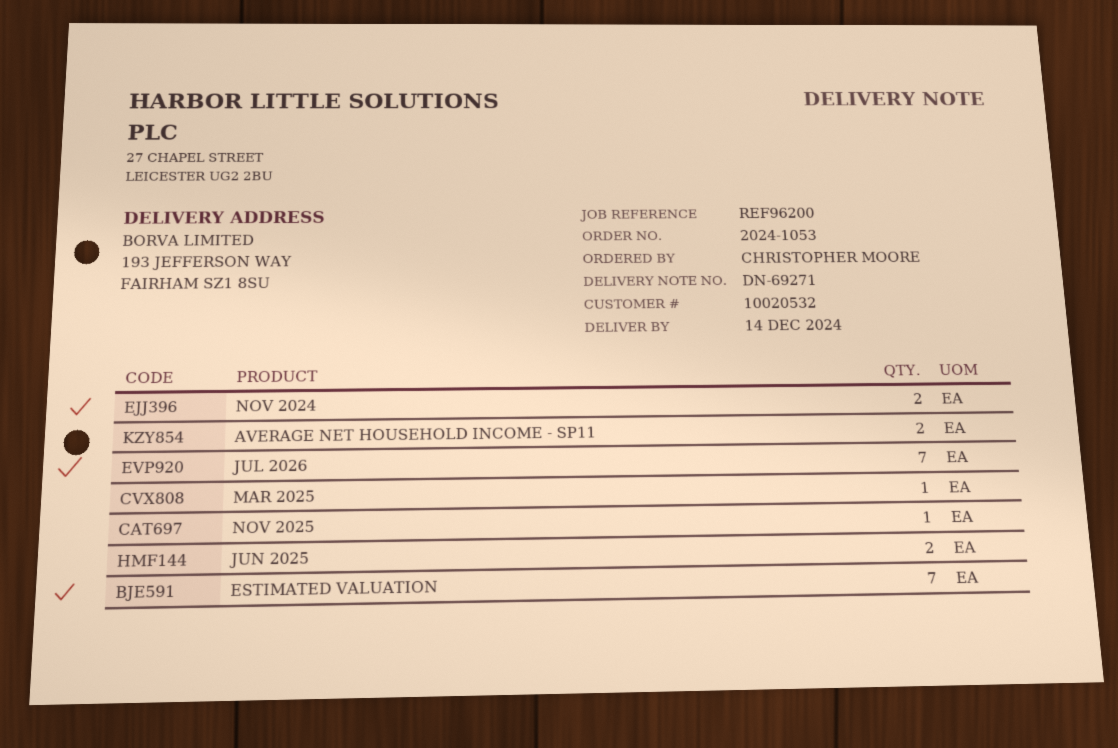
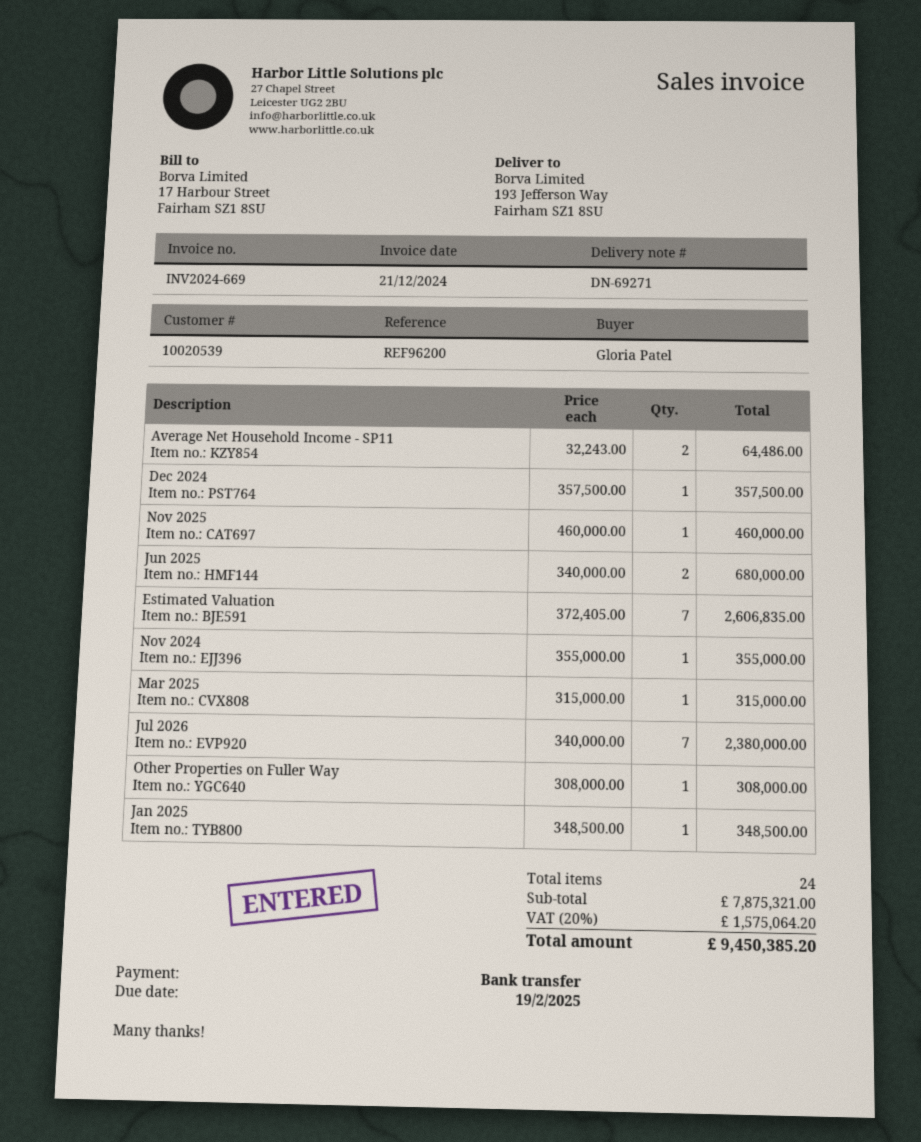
customer number: 10020532 -> 10020539
ordered by: CHRISTOPHER MOORE -> Gloria Patel
NOV 2024: 2 -> 1
Dec 2024: none -> 1
Other Properties on Fuller Way: none -> 1
Jan 2025: none -> 1

